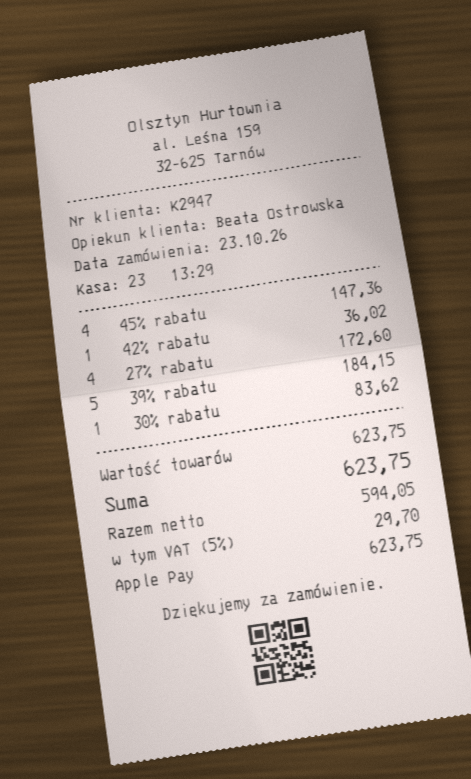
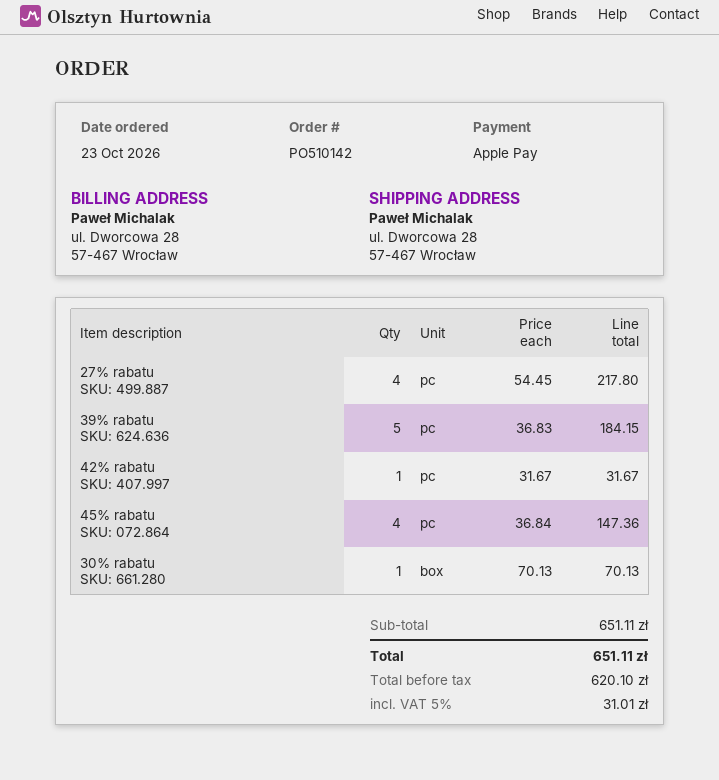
42% rabatu: 1 for 36.02 -> 1 for 31.67
27% rabatu: 4 for 172.60 -> 4 for 217.80
30% rabatu: 1 for 83.62 -> 1 for 70.13
subtotal: 623.75 -> 651.11
net: 594.05 -> 620.10
tax: 5% = 29.70 -> 5% = 31.01
total: 623.75 -> 651.11

